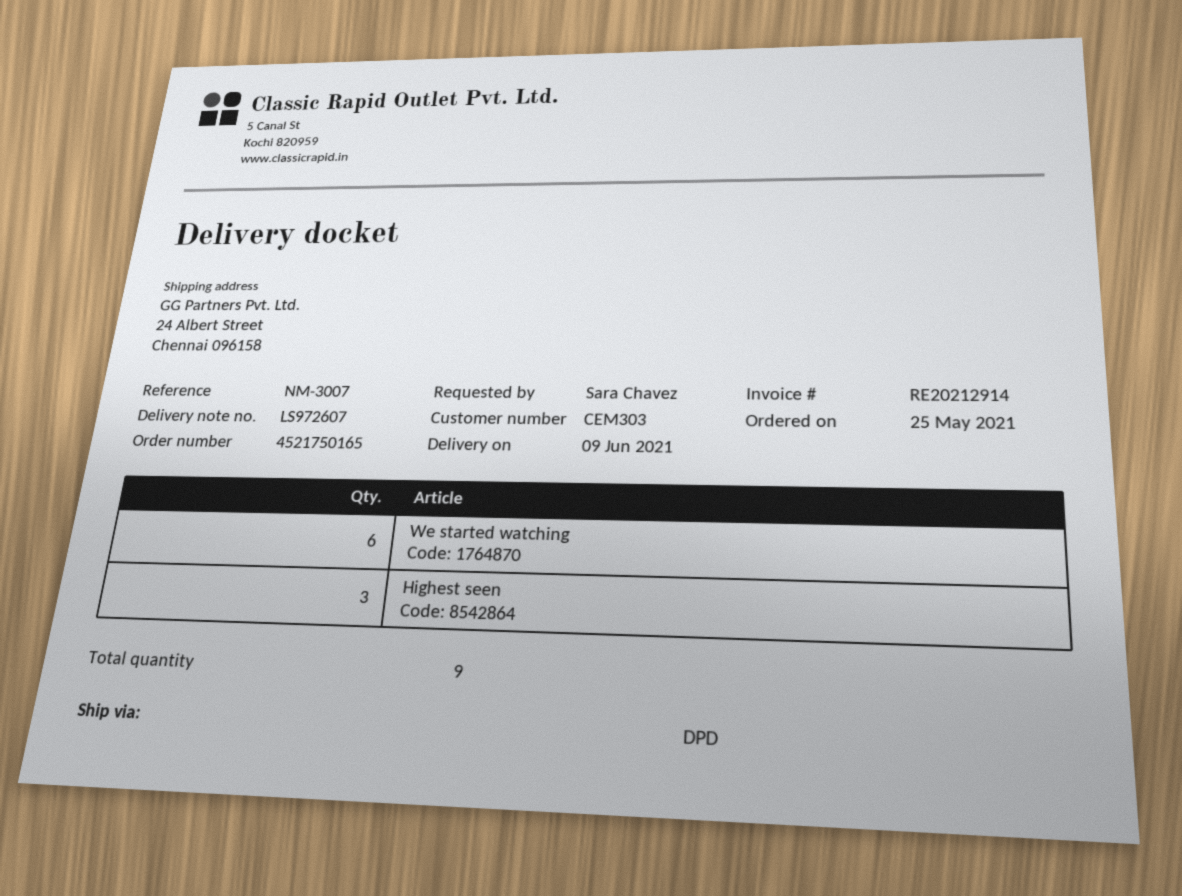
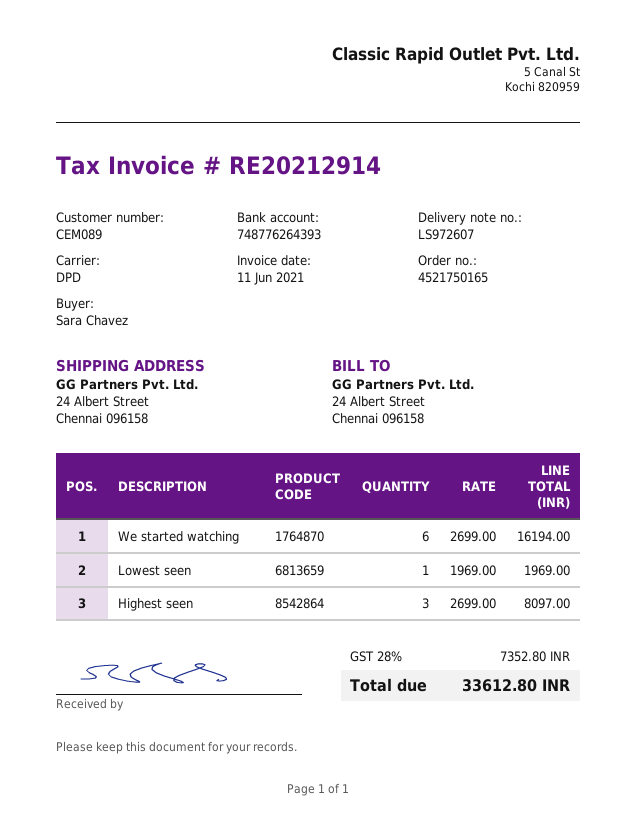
customer number: CEM303 -> CEM089
Lowest seen: none -> 1

